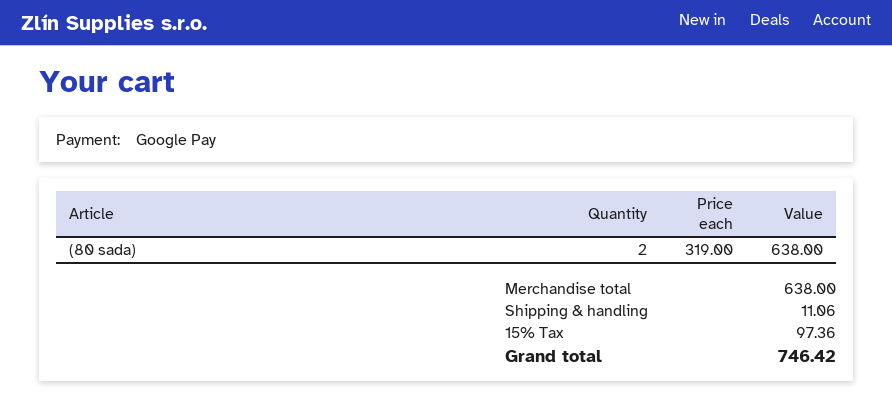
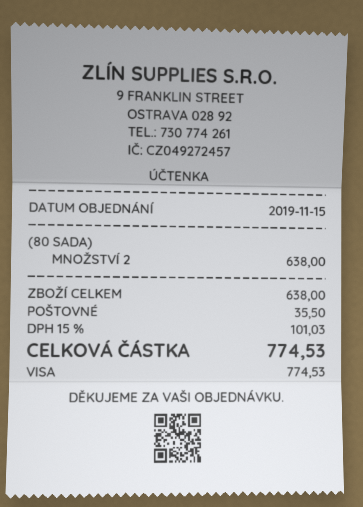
payment method: Google Pay -> Visa
shipping: 11.06 -> 35.50
tax: 15% = 97.36 -> 15% = 101.03
total: 746.42 -> 774.53

